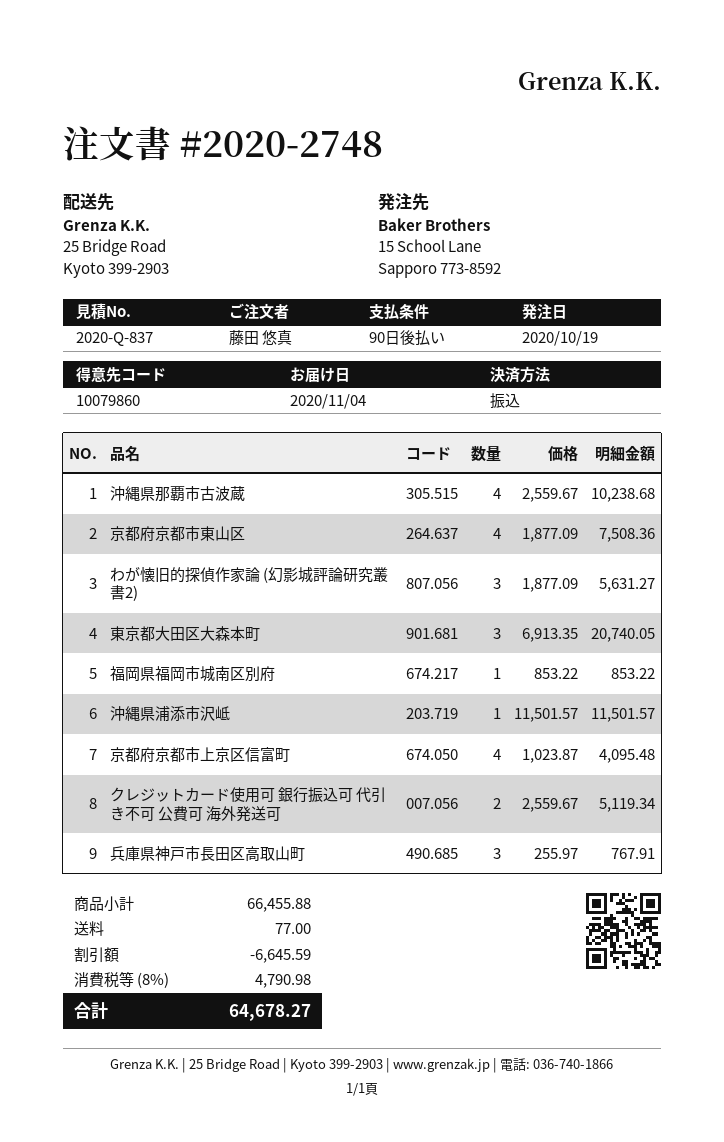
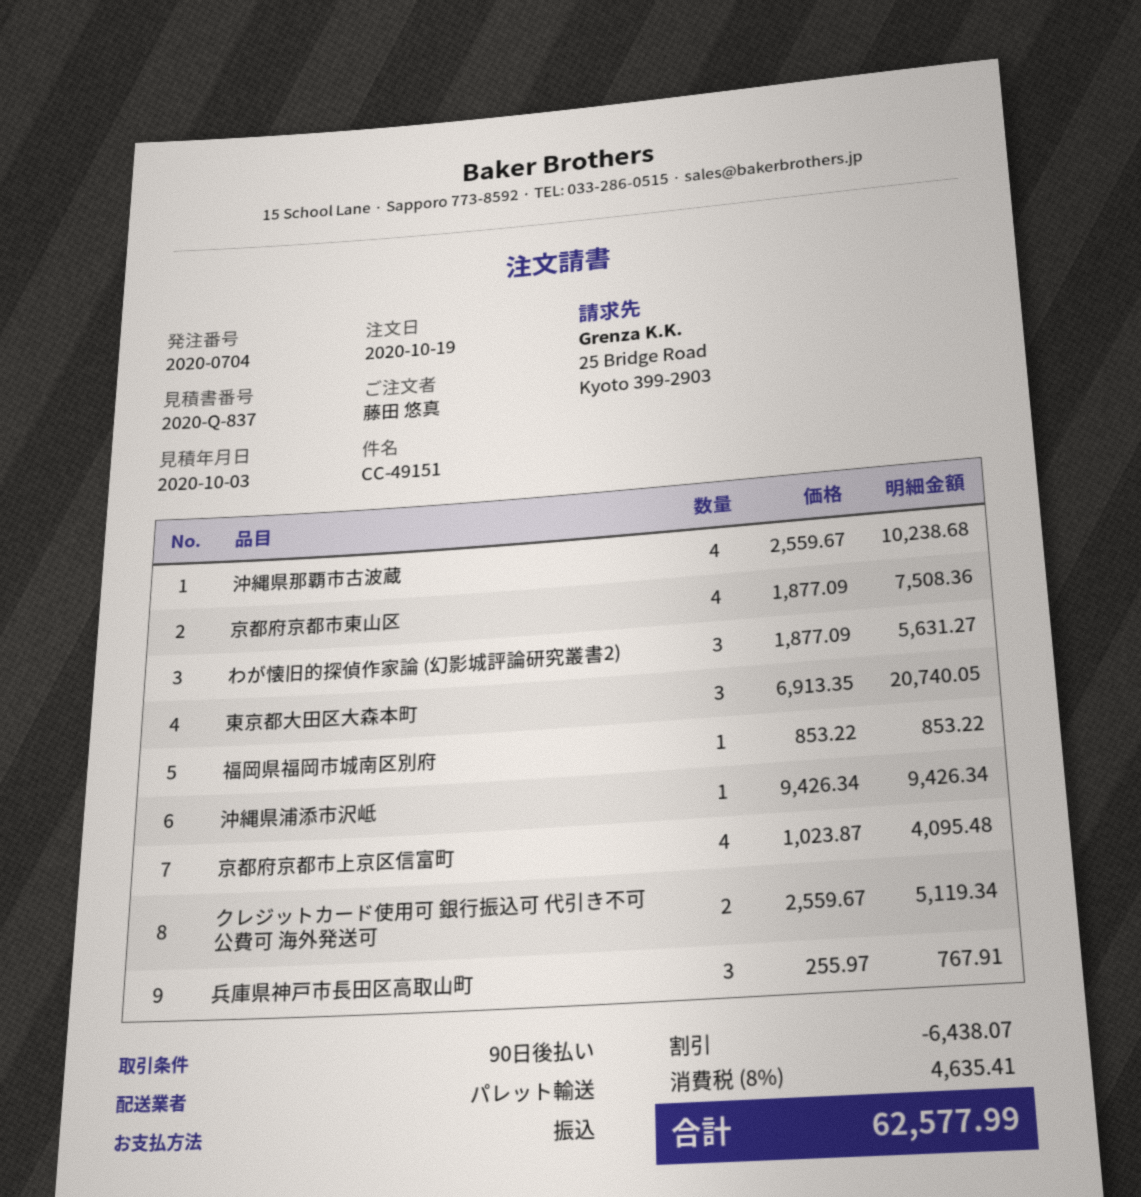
order number: 2020-2748 -> 2020-0704
沖縄県浦添市沢岻: 1 x 11501.57 = 11501.57 -> 1 x 9426.34 = 9426.34
discount: 6645.59 -> 6438.07
shipping: 77.00 -> none
tax: 8% = 4790.98 -> 8% = 4635.41
total: 64678.27 -> 62577.99

